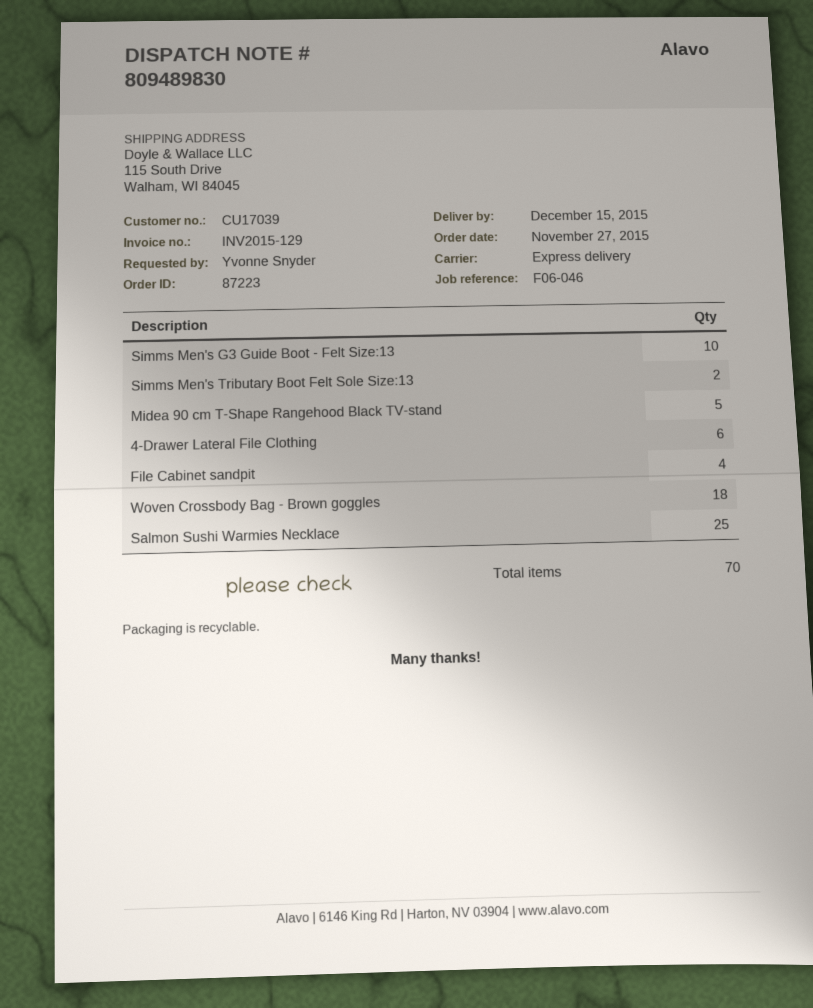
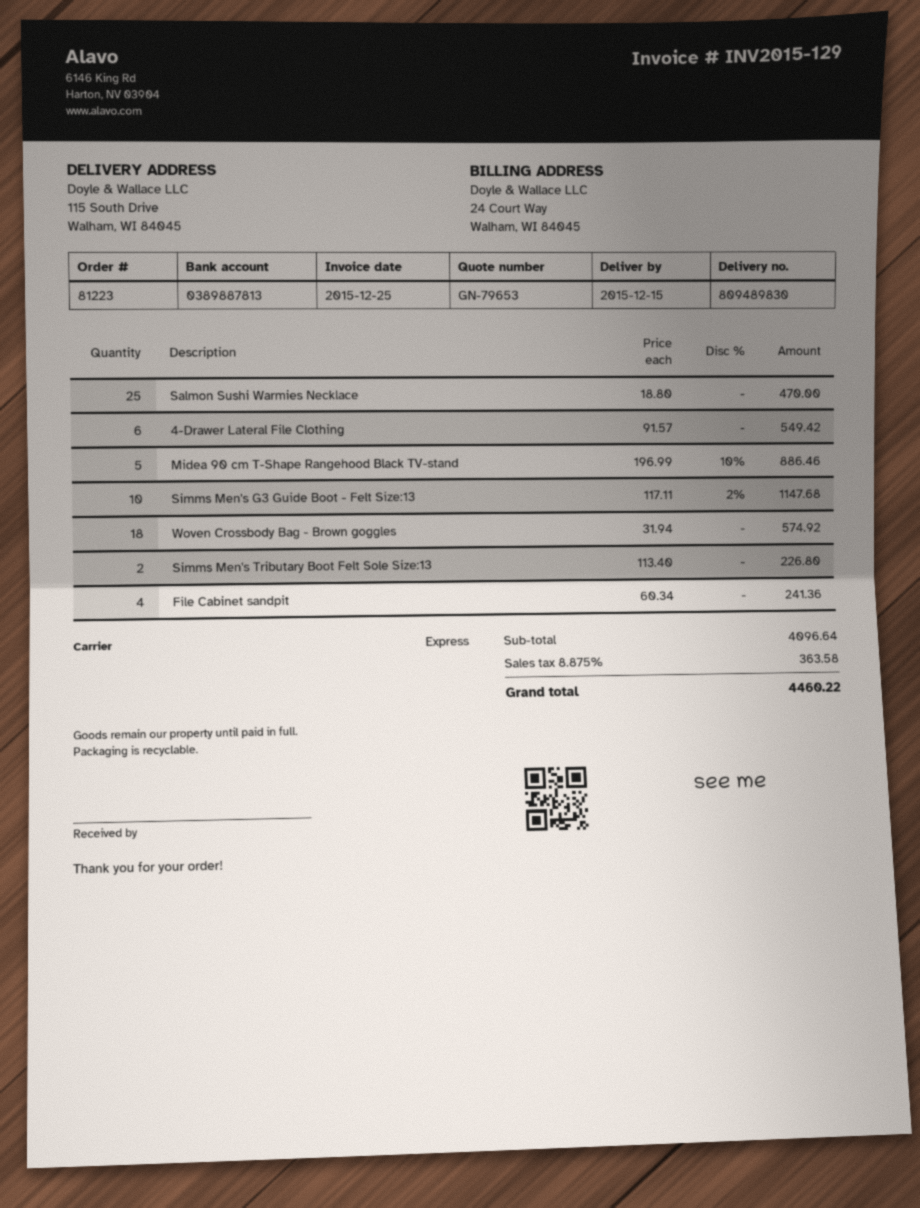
order number: 87223 -> 81223

